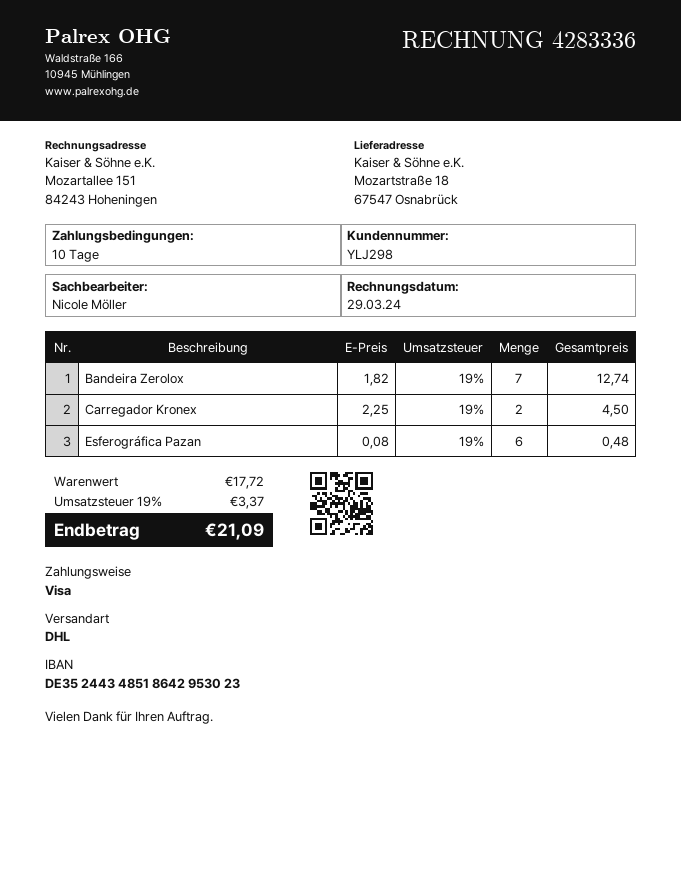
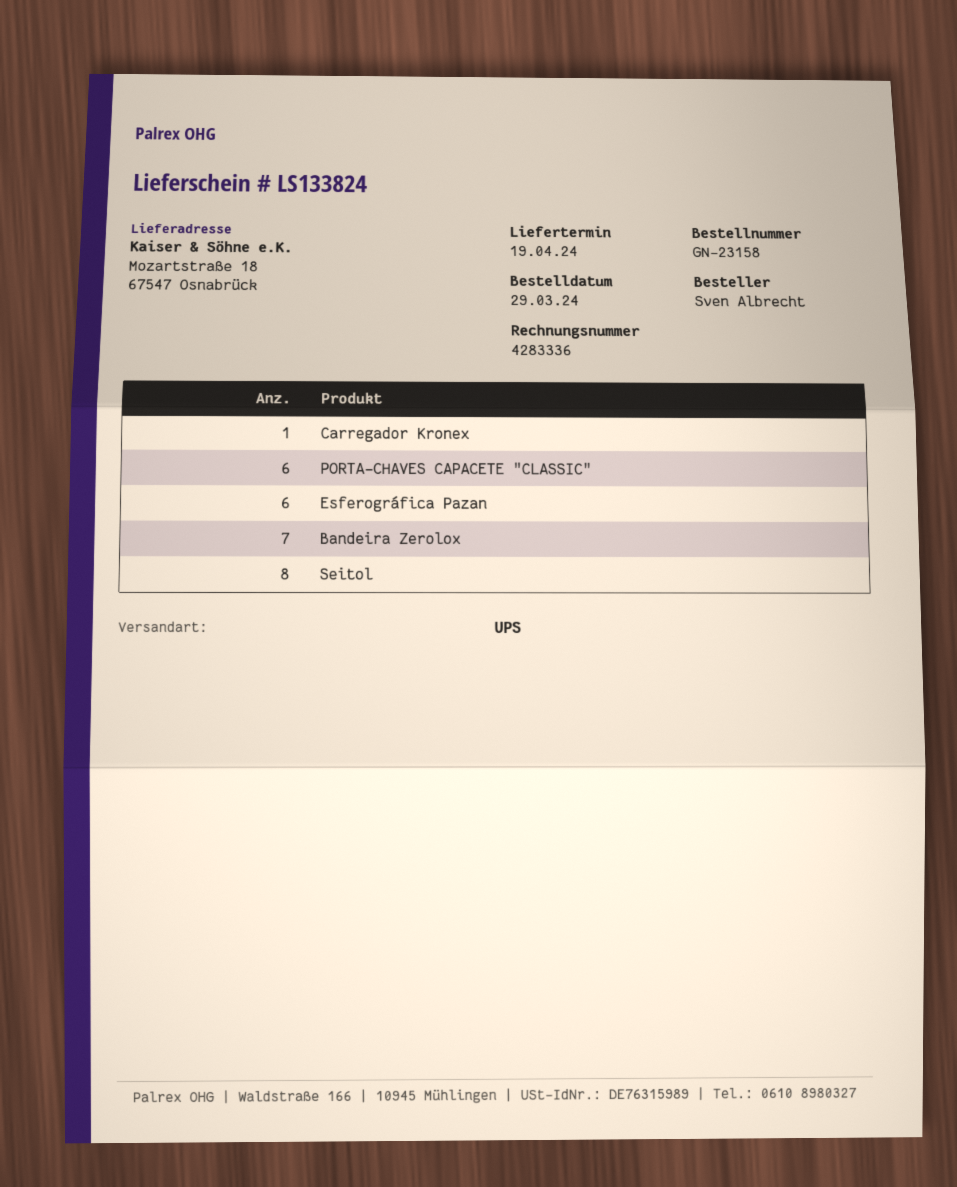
shipping method: DHL -> UPS
Carregador Kronex: 2 -> 1
PORTA-CHAVES CAPACETE "CLASSIC": none -> 6
Seitol: none -> 8

